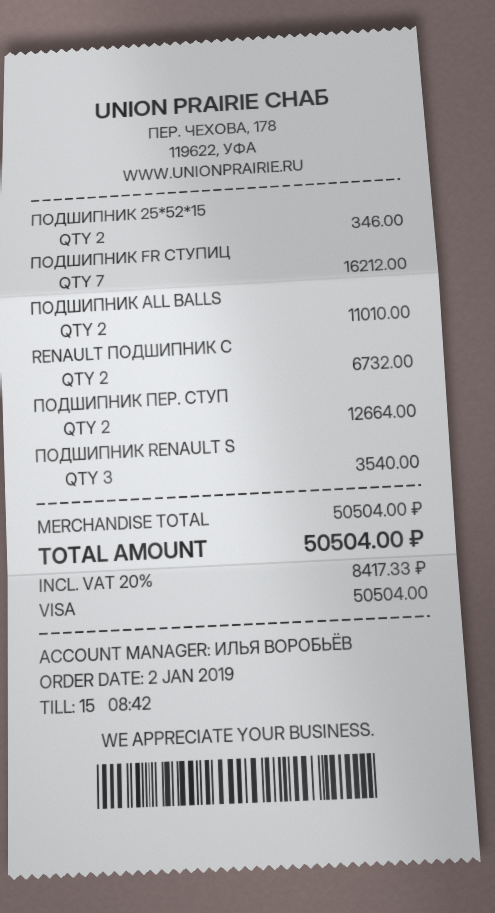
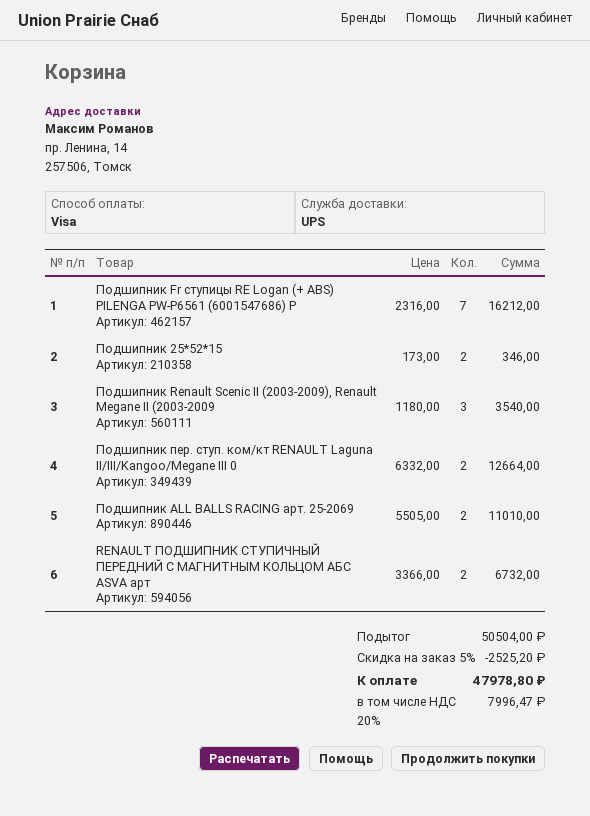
discount: none -> 5% = 2525.20
tax: 20% = 8417.33 -> 20% = 7996.47
total: 50504.00 -> 47978.80

